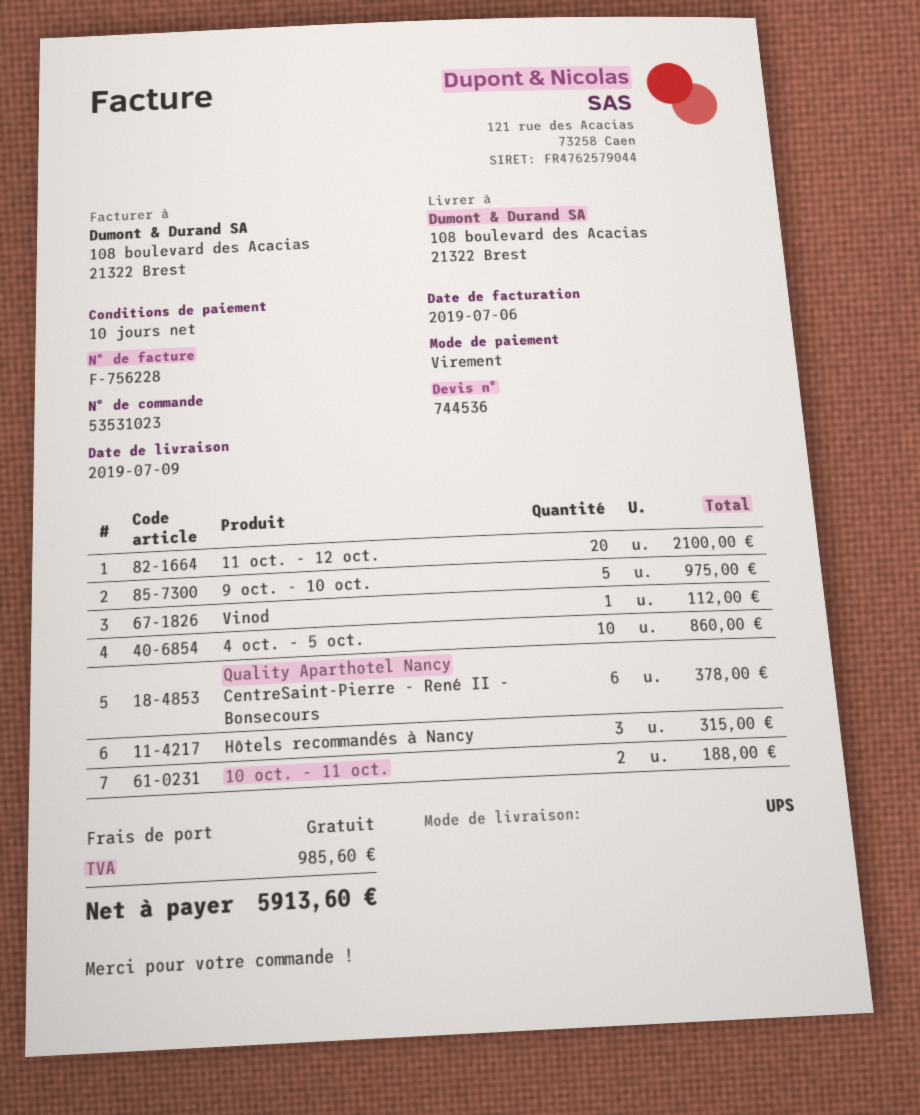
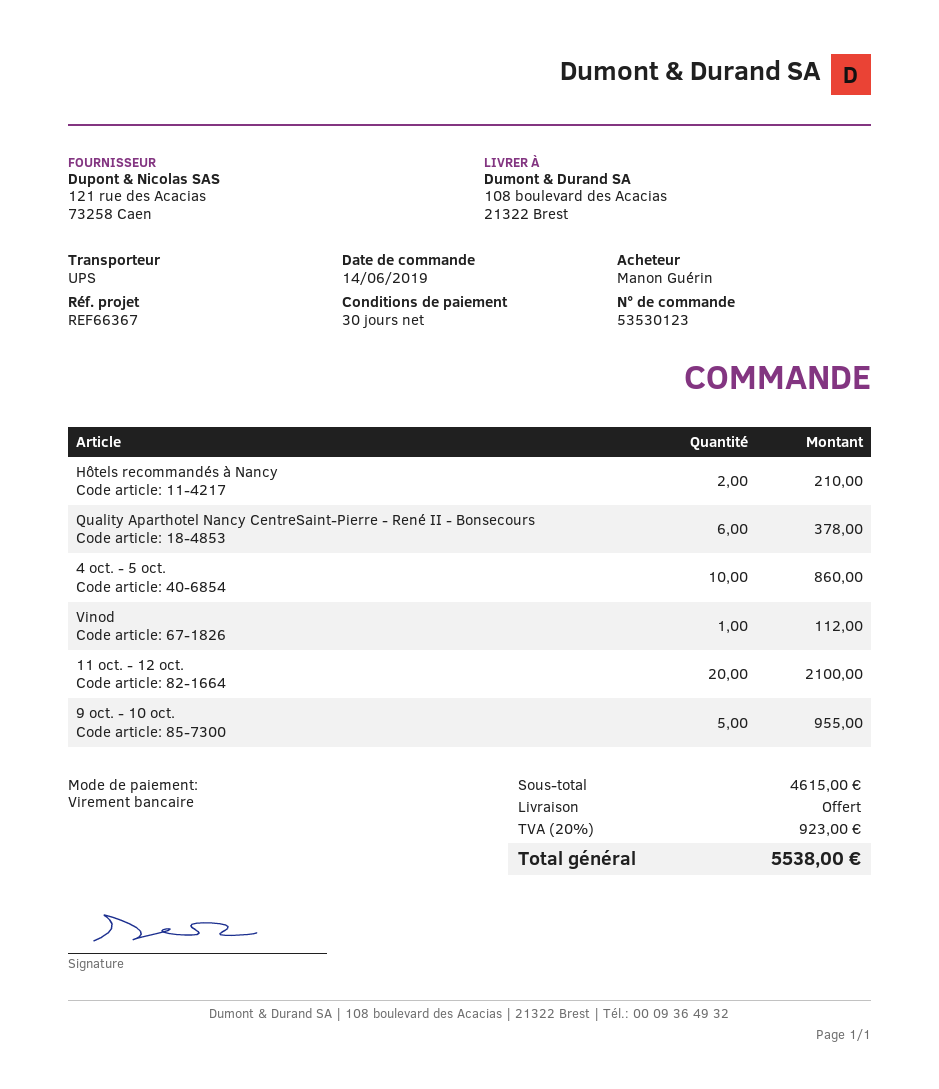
order number: 53531023 -> 53530123
payment terms: 10 days -> 30 days
9 oct. - 10 oct.: 5 for 975.00 -> 5 for 955.00
Hôtels recommandés à Nancy: 3 for 315.00 -> 2 for 210.00
10 oct. - 11 oct.: 2 for 188.00 -> none
tax: 985.60 -> 923.00
total: 5913.60 -> 5538.00

